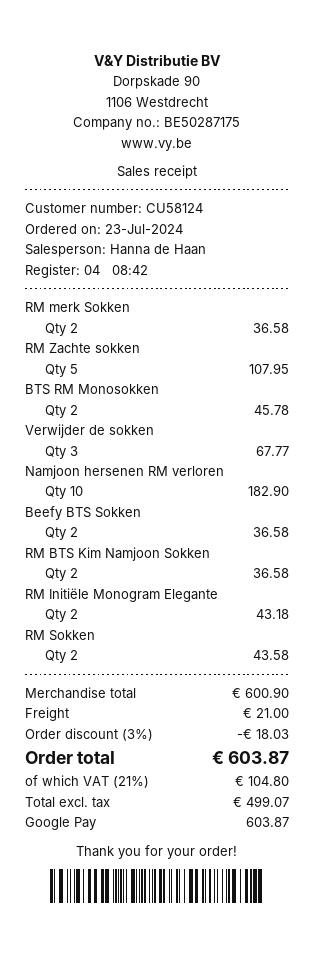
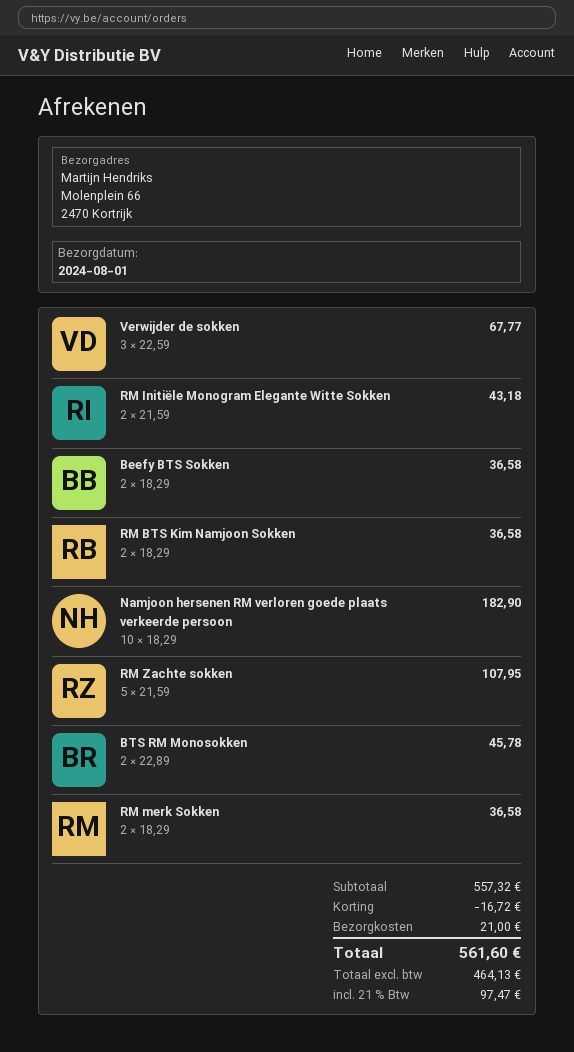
RM Sokken: 2 for 43.58 -> none
subtotal: 600.90 -> 557.32
discount: 18.03 -> 16.72
net: 499.07 -> 464.13
tax: 21% = 104.80 -> 21% = 97.47
total: 603.87 -> 561.60

